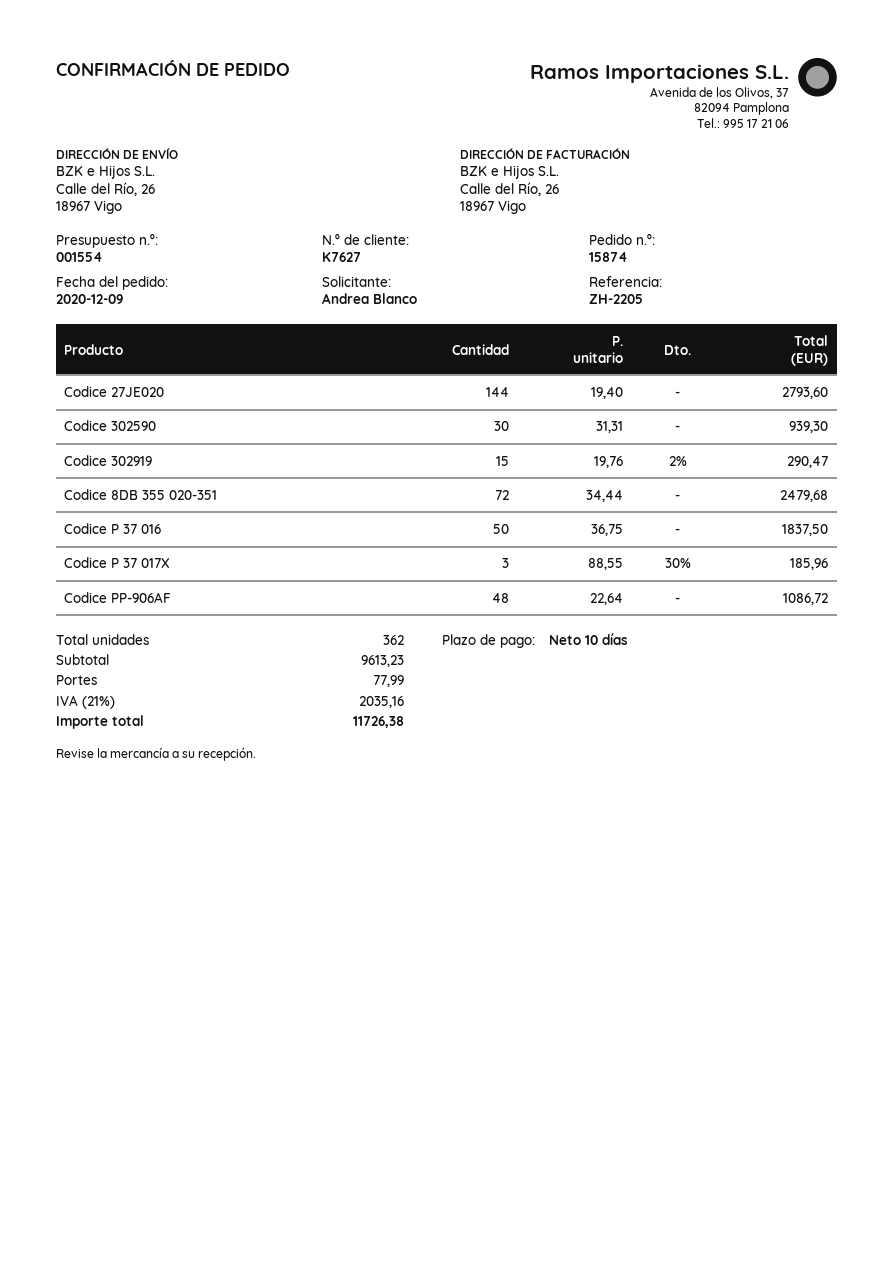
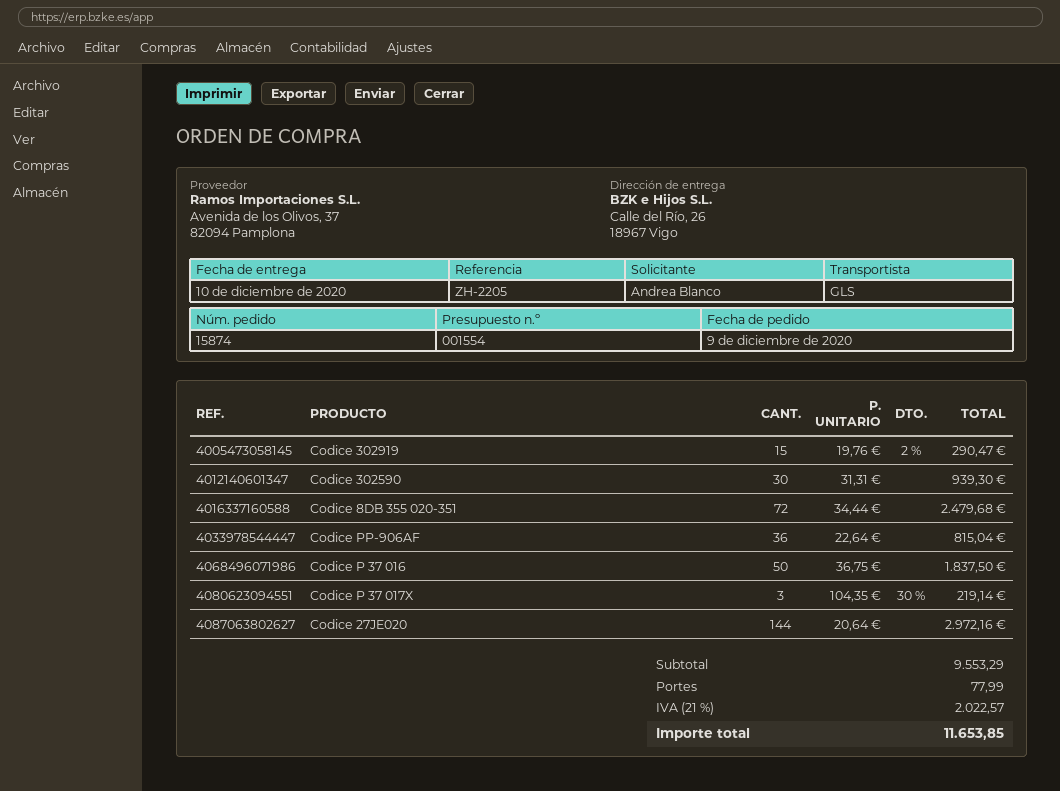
Codice 27JE020: 144 x 19.40 = 2793.60 -> 144 x 20.64 = 2972.16
Codice P 37 017X: 3 x 88.55 - 30% = 185.96 -> 3 x 104.35 - 30% = 219.14
Codice PP-906AF: 48 x 22.64 = 1086.72 -> 36 x 22.64 = 815.04
subtotal: 9613.23 -> 9553.29
tax: 21% = 2035.16 -> 21% = 2022.57
total: 11726.38 -> 11653.85

